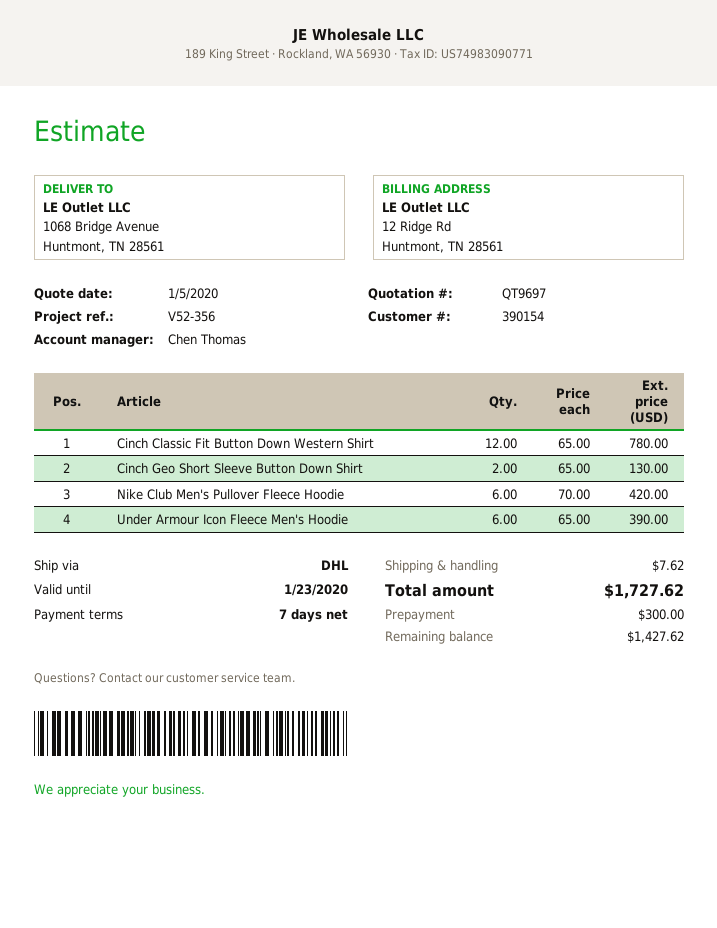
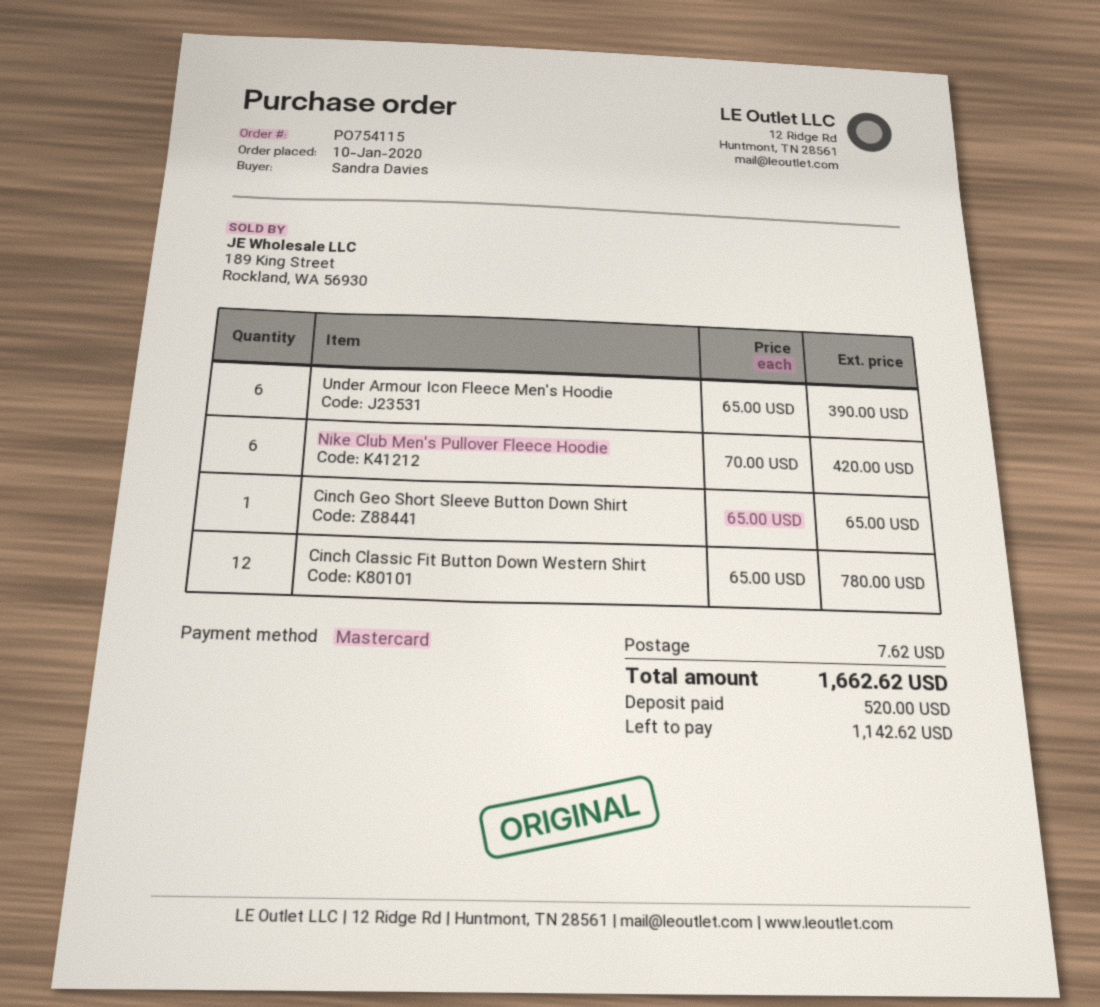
Cinch Geo Short Sleeve Button Down Shirt: 2 x 65.00 = 130.00 -> 1 x 65.00 = 65.00
total: 1727.62 -> 1662.62
deposit: 300.00 -> 520.00
balance: 1427.62 -> 1142.62

